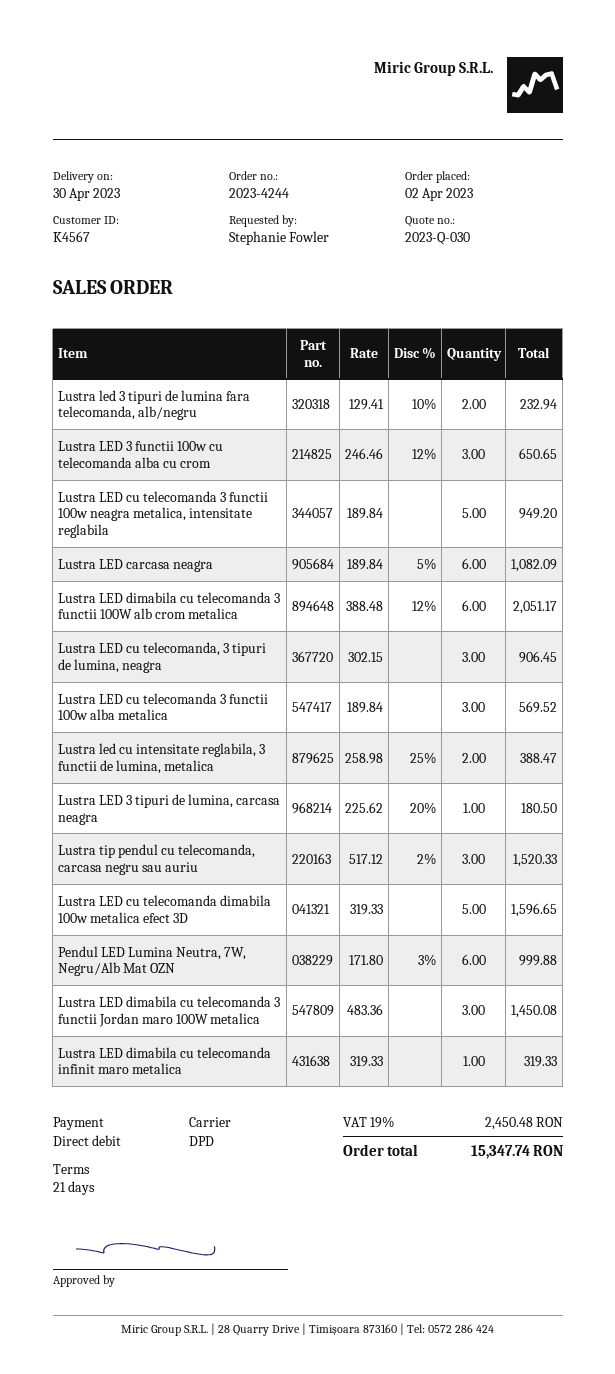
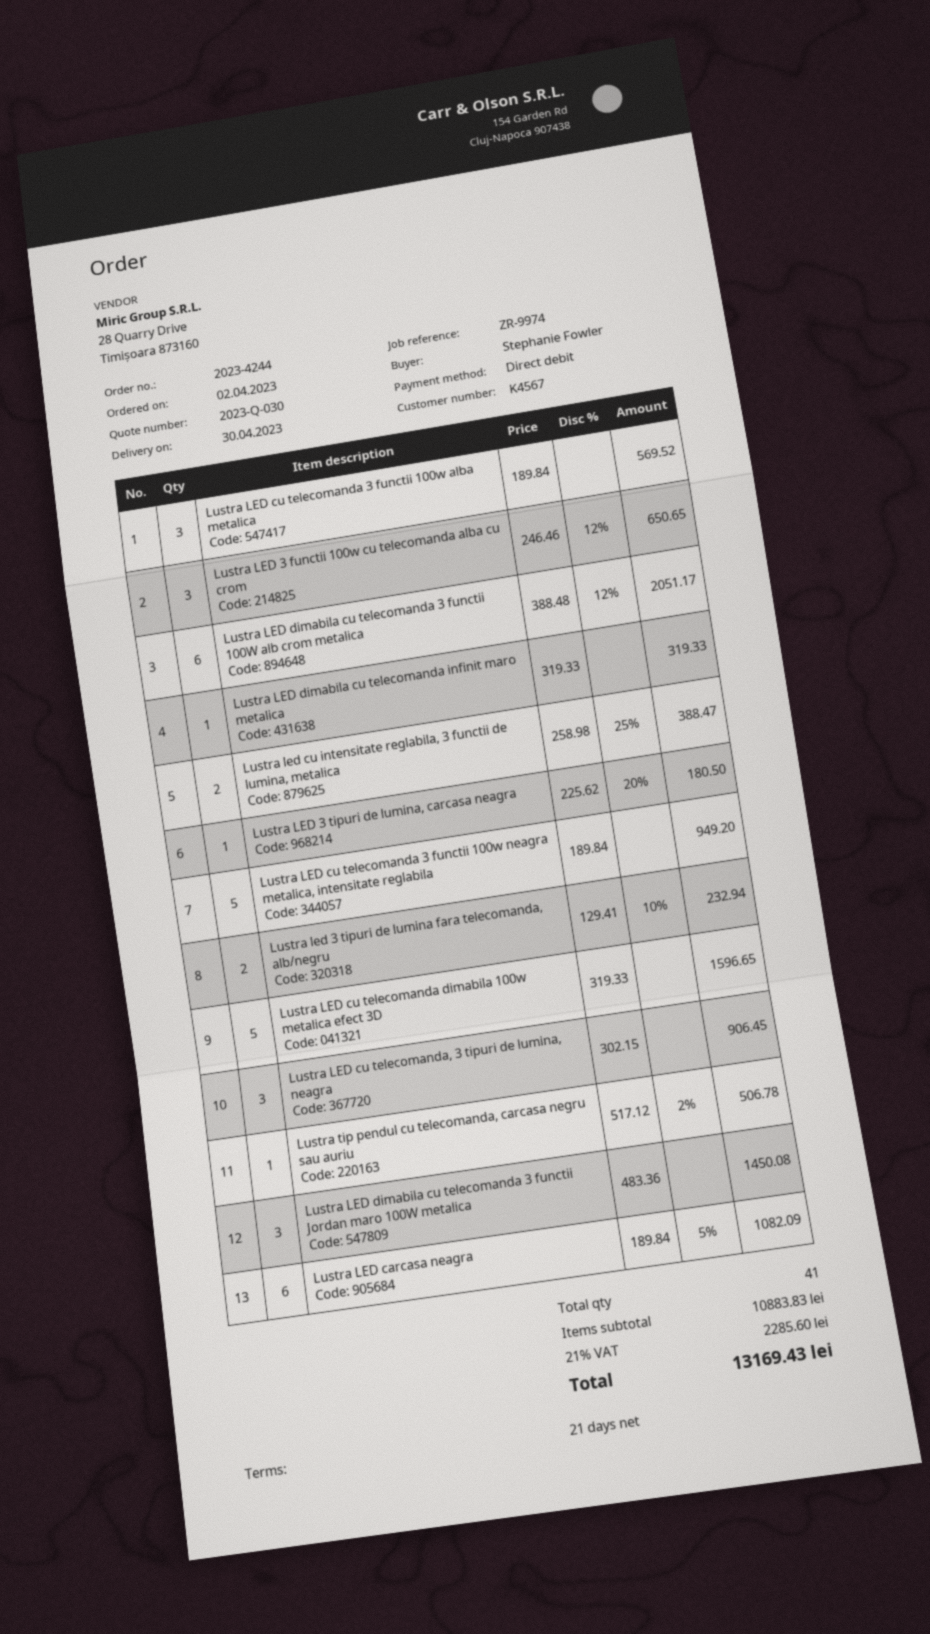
Lustra tip pendul cu telecomanda, carcasa negru sau auriu: 3 x 517.12 - 2% = 1520.33 -> 1 x 517.12 - 2% = 506.78
Pendul LED Lumina Neutra, 7W, Negru/Alb Mat OZN: 6 x 171.80 - 3% = 999.88 -> none
tax: 19% = 2450.48 -> 21% = 2285.60
total: 15347.74 -> 13169.43

